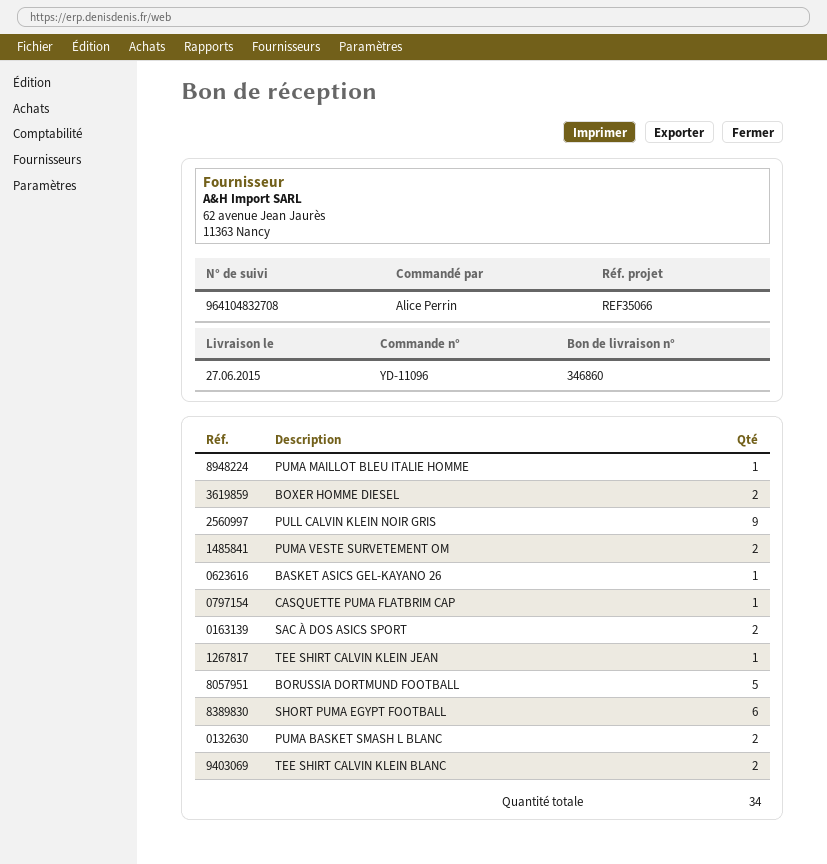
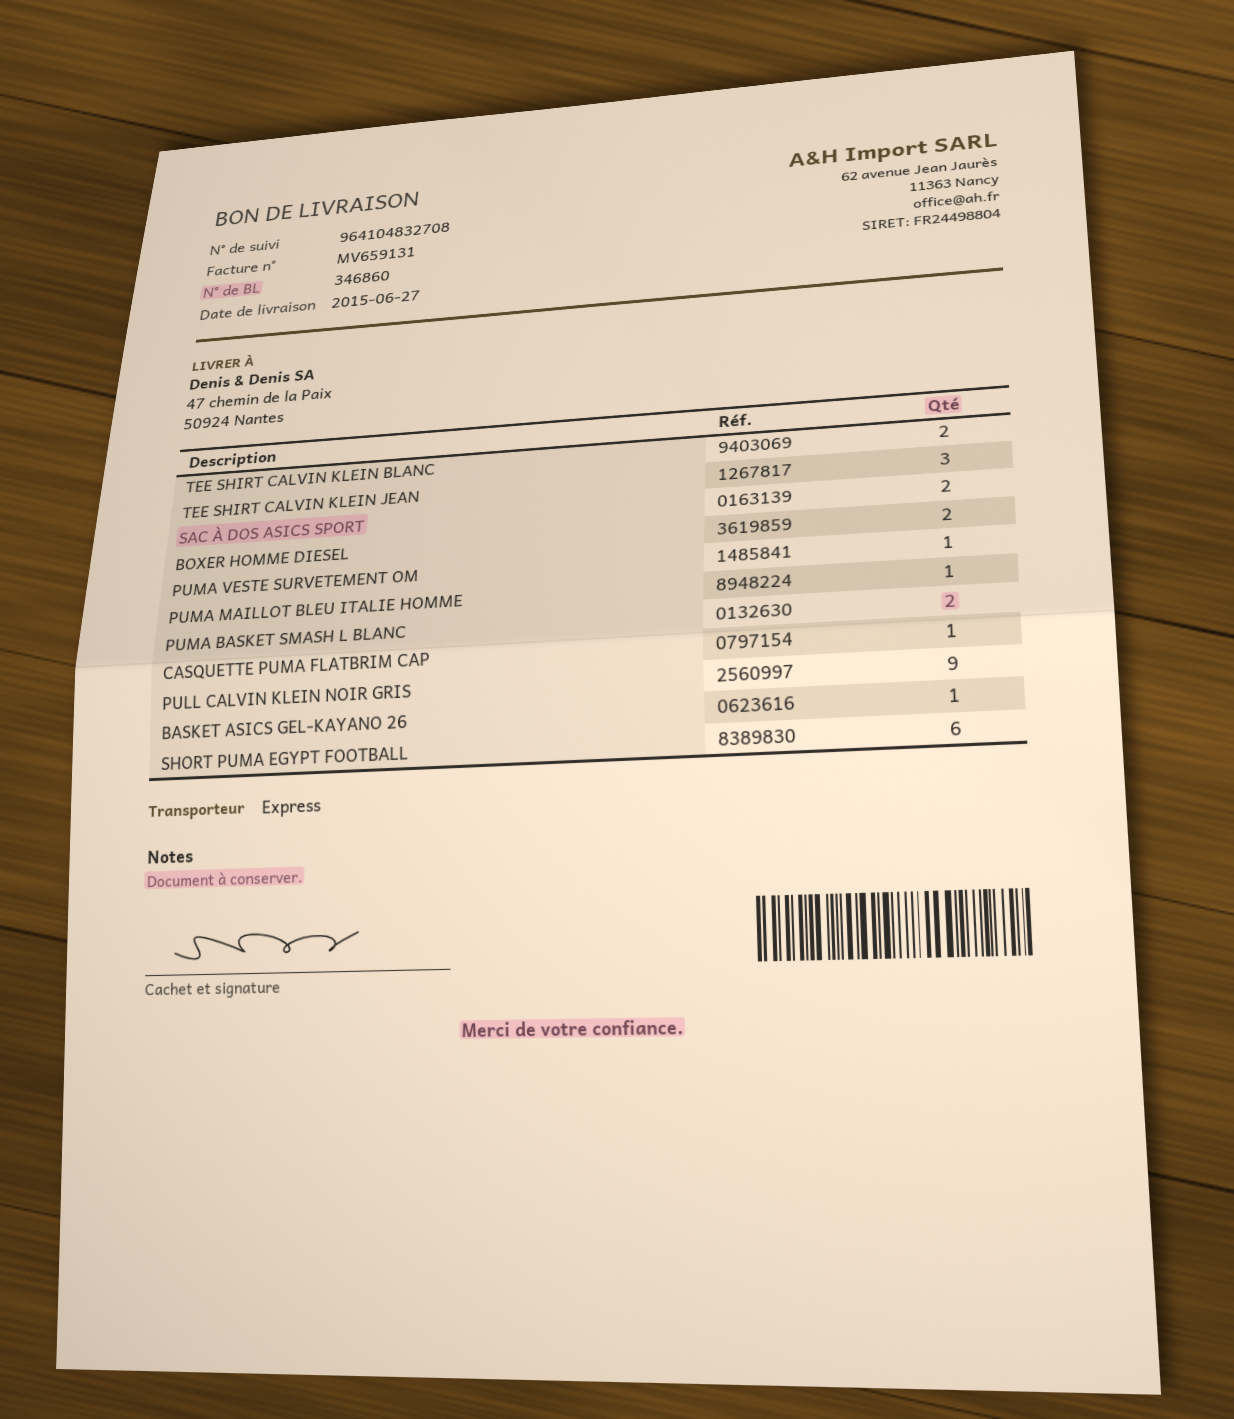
PUMA VESTE SURVETEMENT OM: 2 -> 1
TEE SHIRT CALVIN KLEIN JEAN: 1 -> 3
BORUSSIA DORTMUND FOOTBALL: 5 -> none

